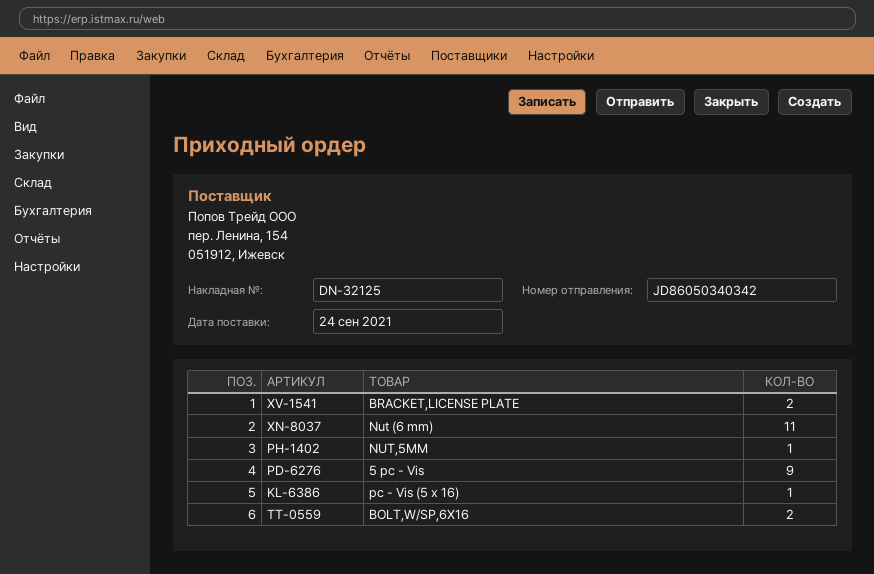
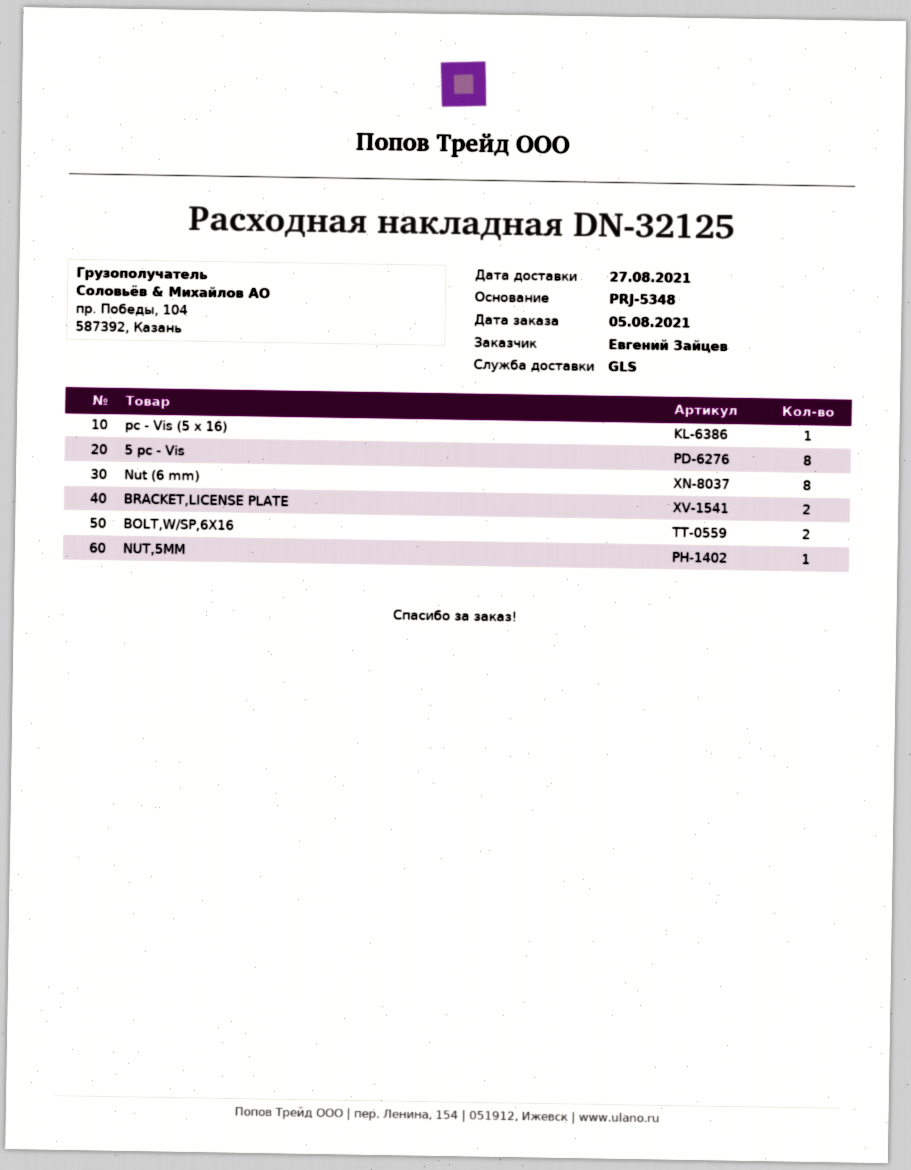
delivery date: 2021-09-24 -> 2021-08-27
Nut (6 mm): 11 -> 8
5 pc - Vis: 9 -> 8

